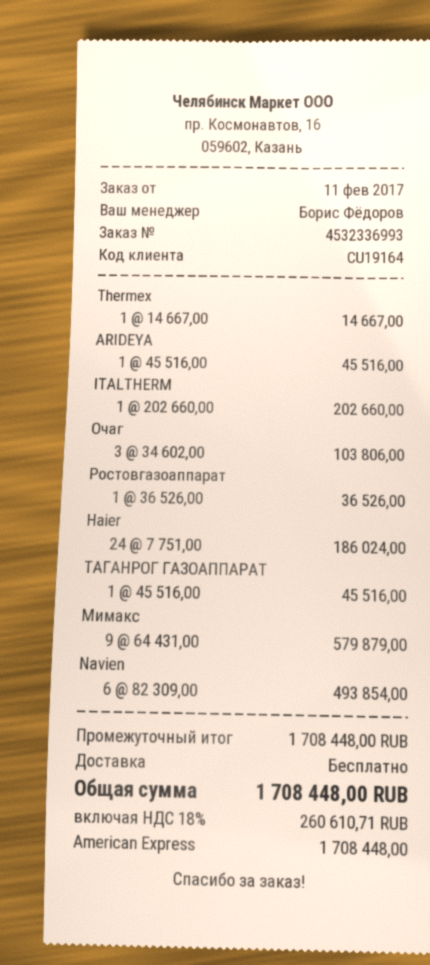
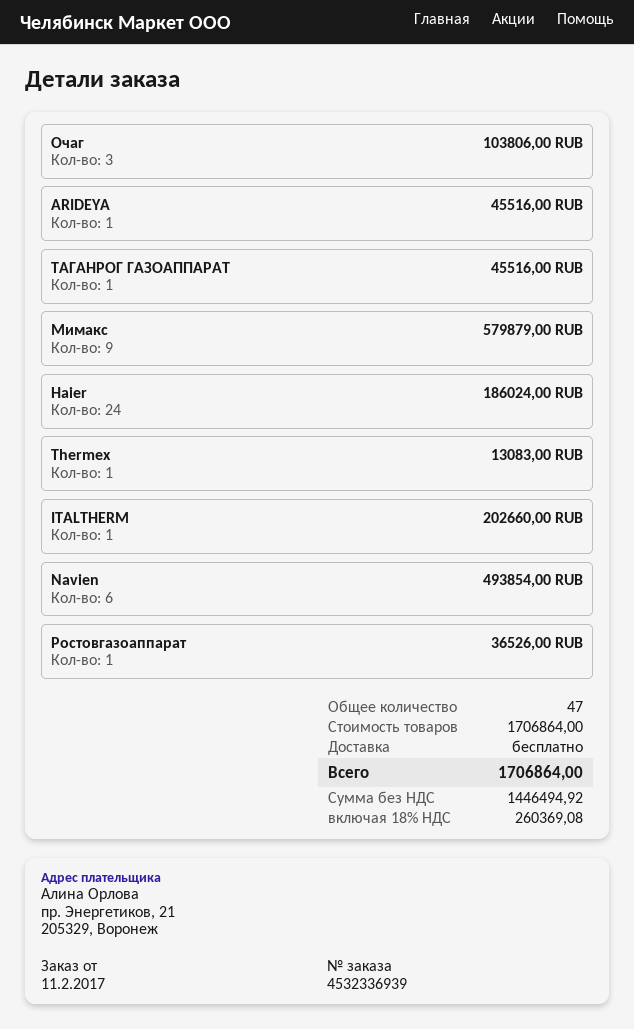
order number: 4532336993 -> 4532336939
Thermex: 1 for 14667.00 -> 1 for 13083.00
subtotal: 1708448.00 -> 1706864.00
tax: 18% = 260610.71 -> 18% = 260369.08
total: 1708448.00 -> 1706864.00

